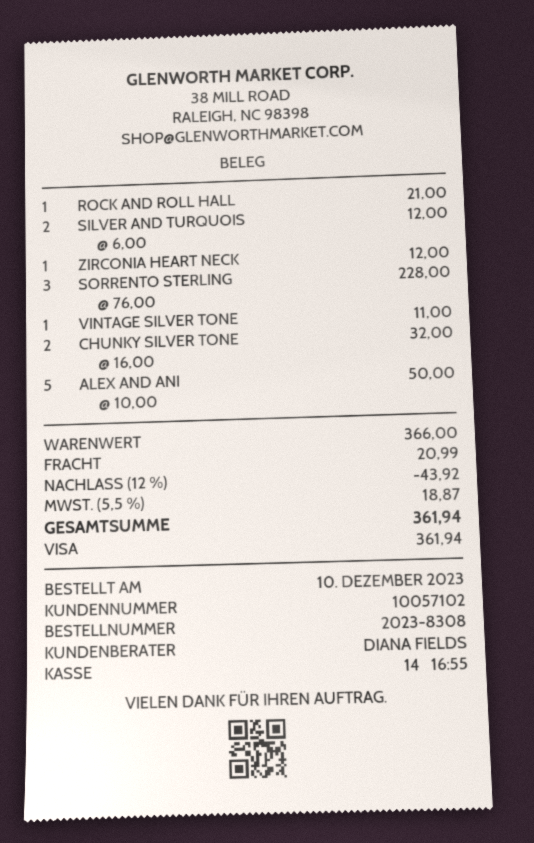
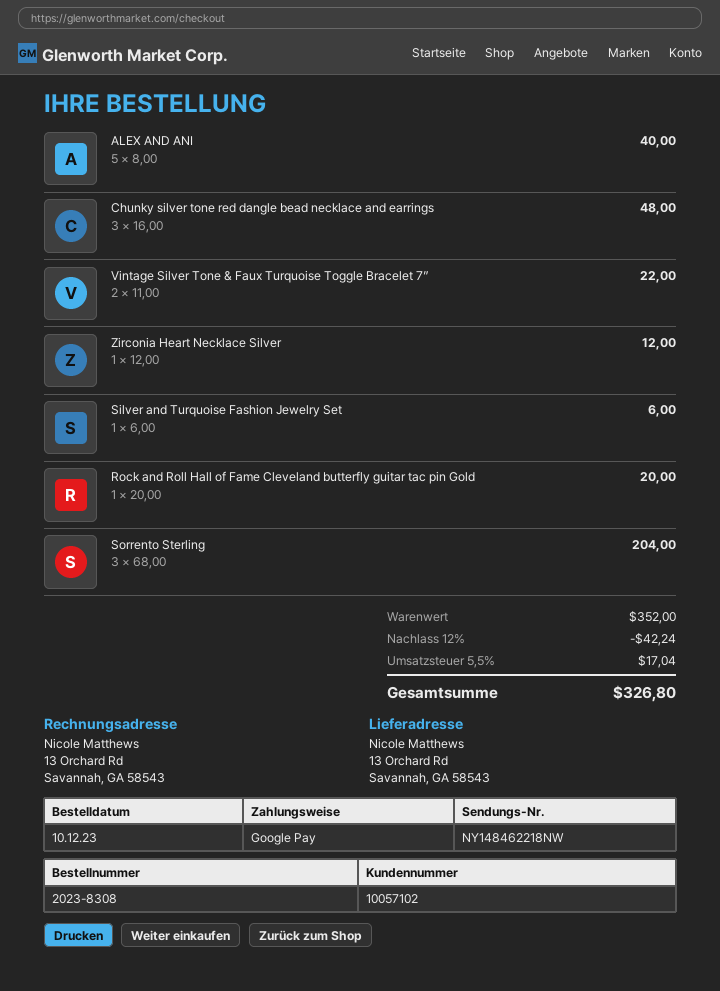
payment method: Visa -> Google Pay
ROCK AND ROLL HALL: 1 x 21.00 = 21.00 -> 1 x 20.00 = 20.00
SILVER AND TURQUOIS: 2 x 6.00 = 12.00 -> 1 x 6.00 = 6.00
SORRENTO STERLING: 3 x 76.00 = 228.00 -> 3 x 68.00 = 204.00
VINTAGE SILVER TONE: 1 x 11.00 = 11.00 -> 2 x 11.00 = 22.00
CHUNKY SILVER TONE: 2 x 16.00 = 32.00 -> 3 x 16.00 = 48.00
ALEX AND ANI: 5 x 10.00 = 50.00 -> 5 x 8.00 = 40.00
subtotal: 366.00 -> 352.00
discount: 12% = 43.92 -> 12% = 42.24
shipping: 20.99 -> none
tax: 5.5% = 18.87 -> 5.5% = 17.04
total: 361.94 -> 326.80

